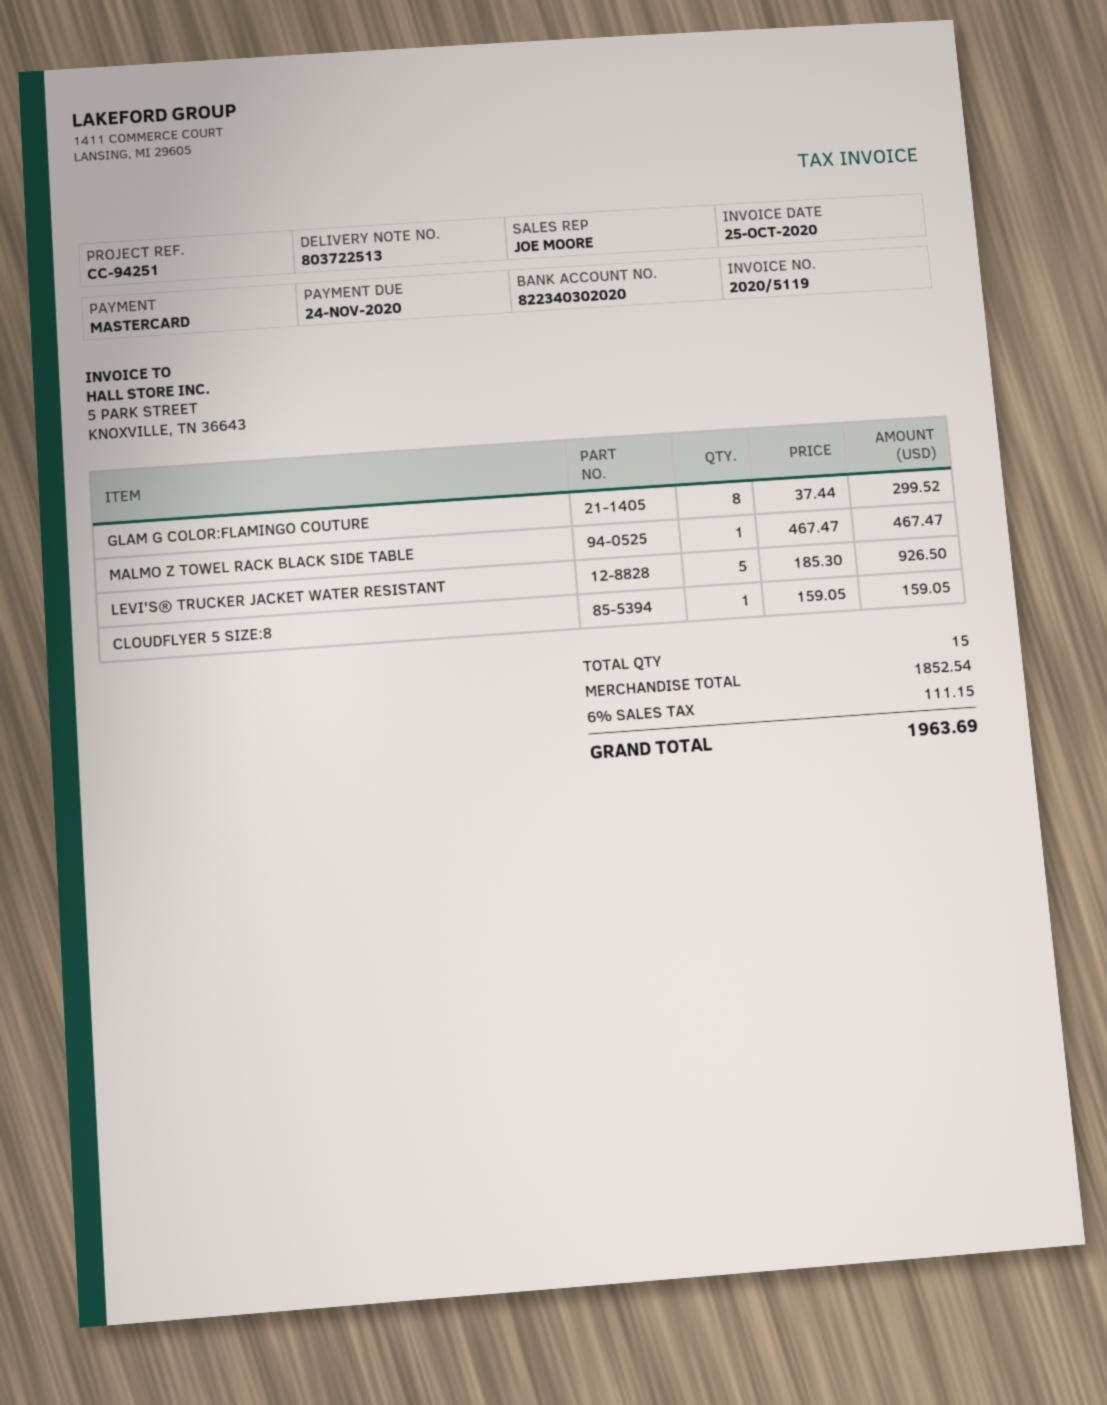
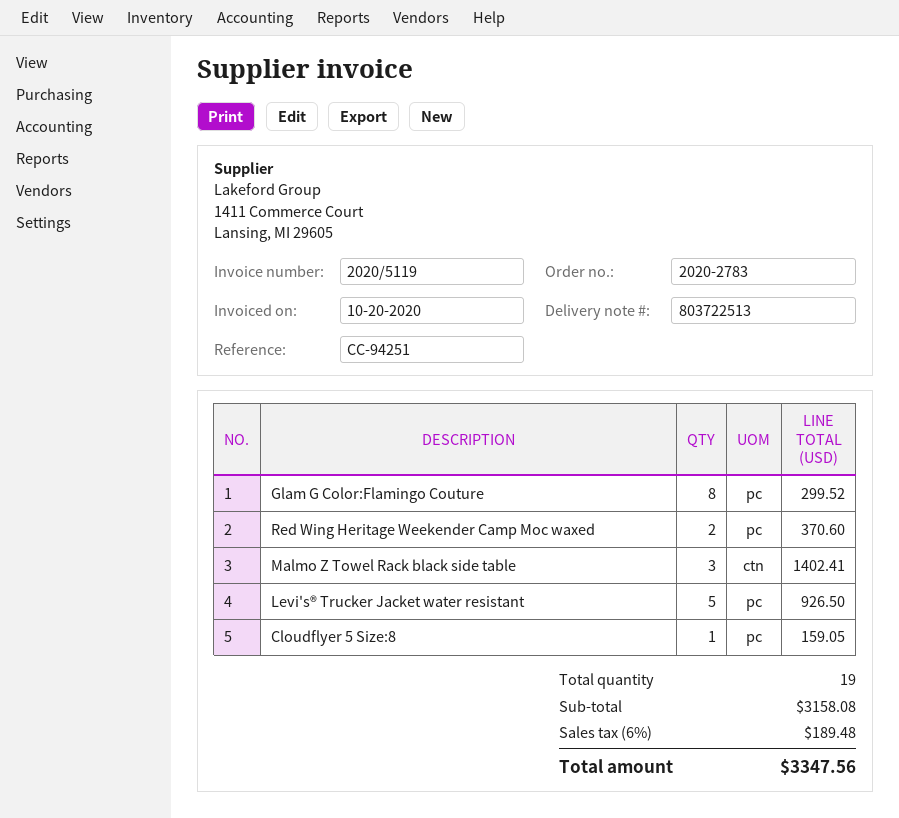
invoice date: 2020-10-25 -> 2020-10-20
MALMO Z TOWEL RACK BLACK SIDE TABLE: 1 for 467.47 -> 3 for 1402.41
Red Wing Heritage Weekender Camp Moc waxed: none -> 2 for 370.60
total quantity: 15 -> 19
subtotal: 1852.54 -> 3158.08
tax: 6% = 111.15 -> 6% = 189.48
total: 1963.69 -> 3347.56

